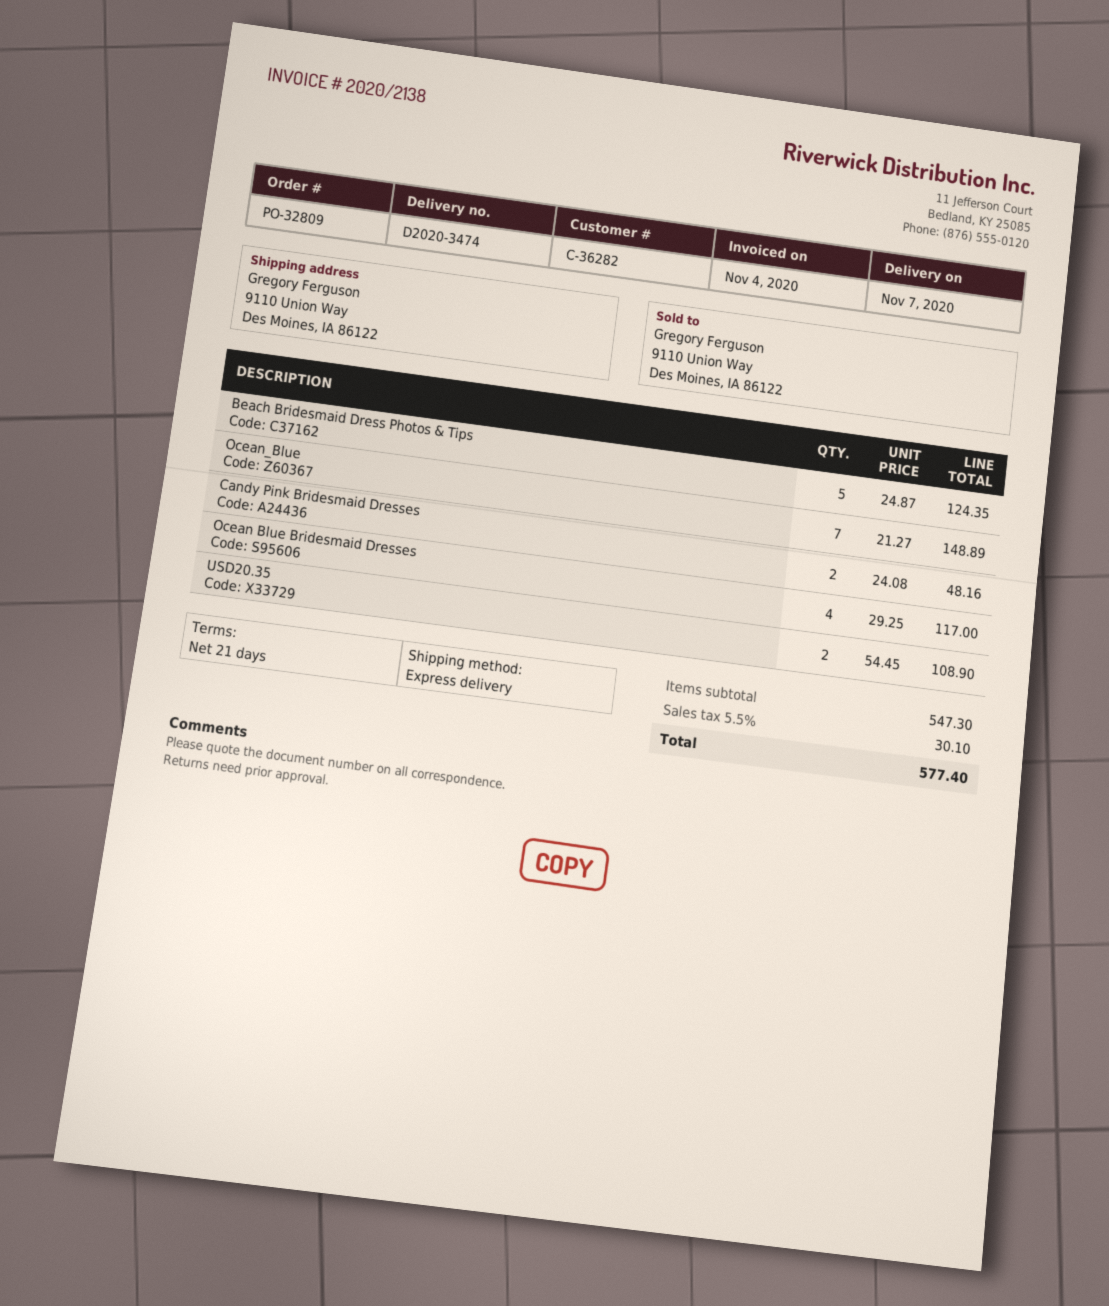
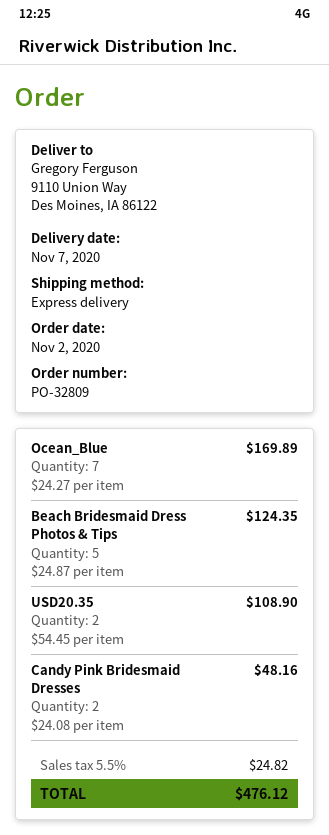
Ocean_Blue: 7 x 21.27 = 148.89 -> 7 x 24.27 = 169.89
Ocean Blue Bridesmaid Dresses: 4 x 29.25 = 117.00 -> none
tax: 5.5% = 30.10 -> 5.5% = 24.82
total: 577.40 -> 476.12

